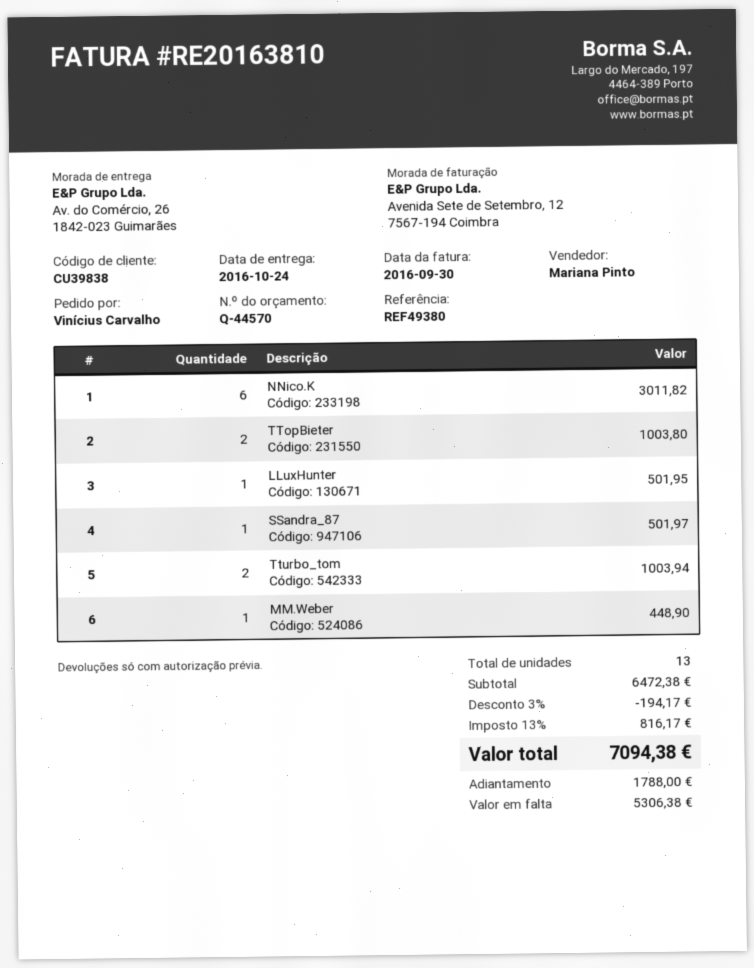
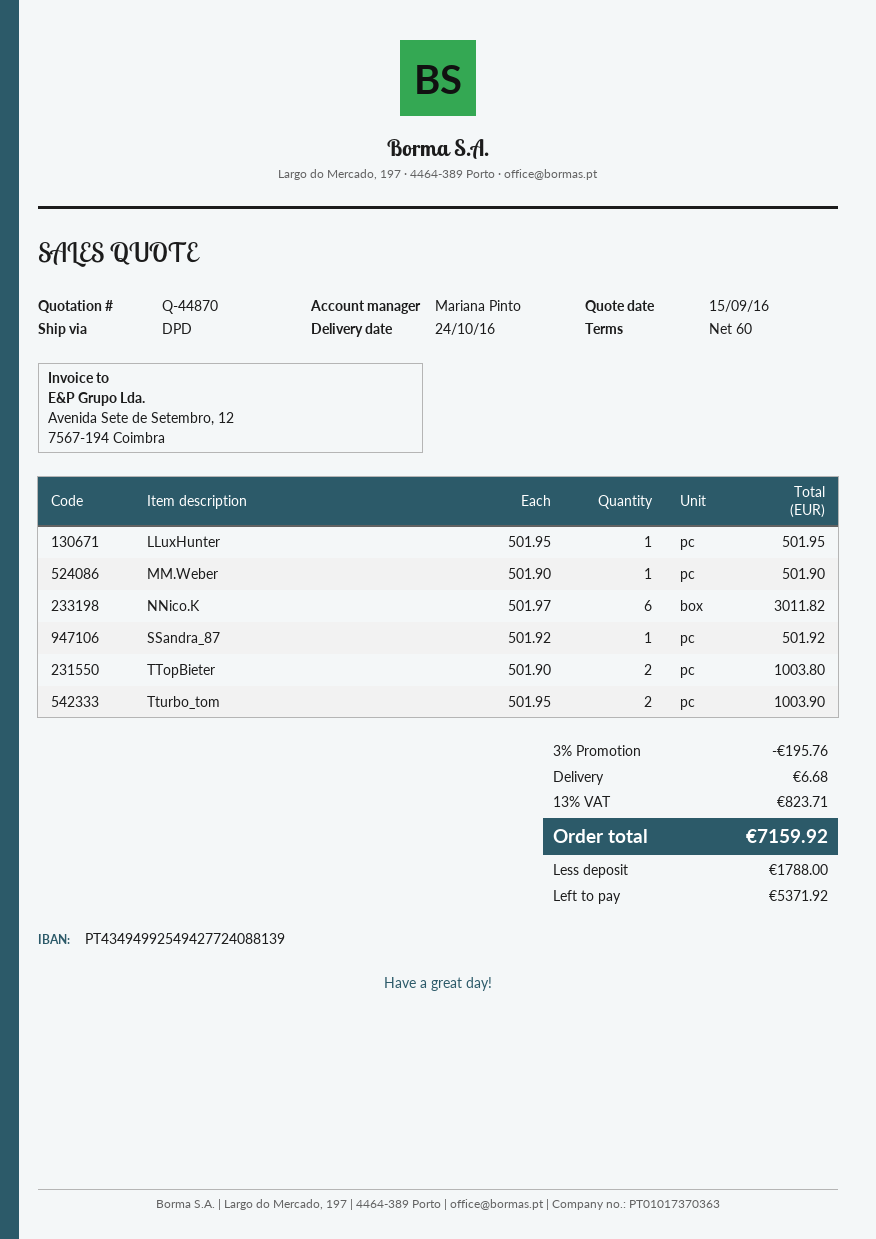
quote number: Q-44570 -> Q-44870
SSandra_87: 1 for 501.97 -> 1 for 501.92
Tturbo_tom: 2 for 1003.94 -> 2 for 1003.90
MM.Weber: 1 for 448.90 -> 1 for 501.90
discount: 3% = 194.17 -> 3% = 195.76
shipping: none -> 6.68
tax: 13% = 816.17 -> 13% = 823.71
total: 7094.38 -> 7159.92
balance: 5306.38 -> 5371.92

